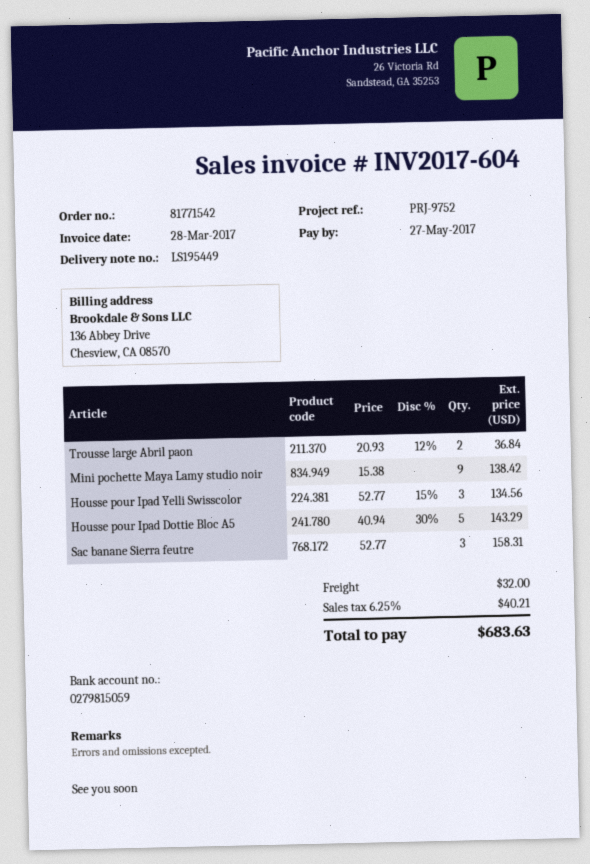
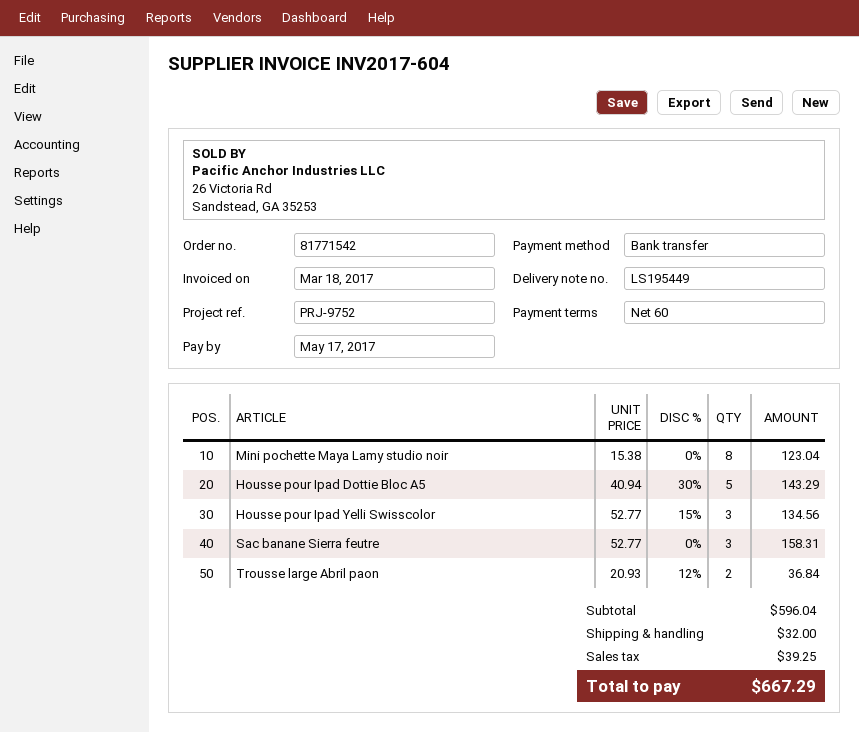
invoice date: 2017-03-28 -> 2017-03-18
due date: 2017-05-27 -> 2017-05-17
Mini pochette Maya Lamy studio noir: 9 x 15.38 = 138.42 -> 8 x 15.38 = 123.04
tax: 40.21 -> 39.25
total: 683.63 -> 667.29

